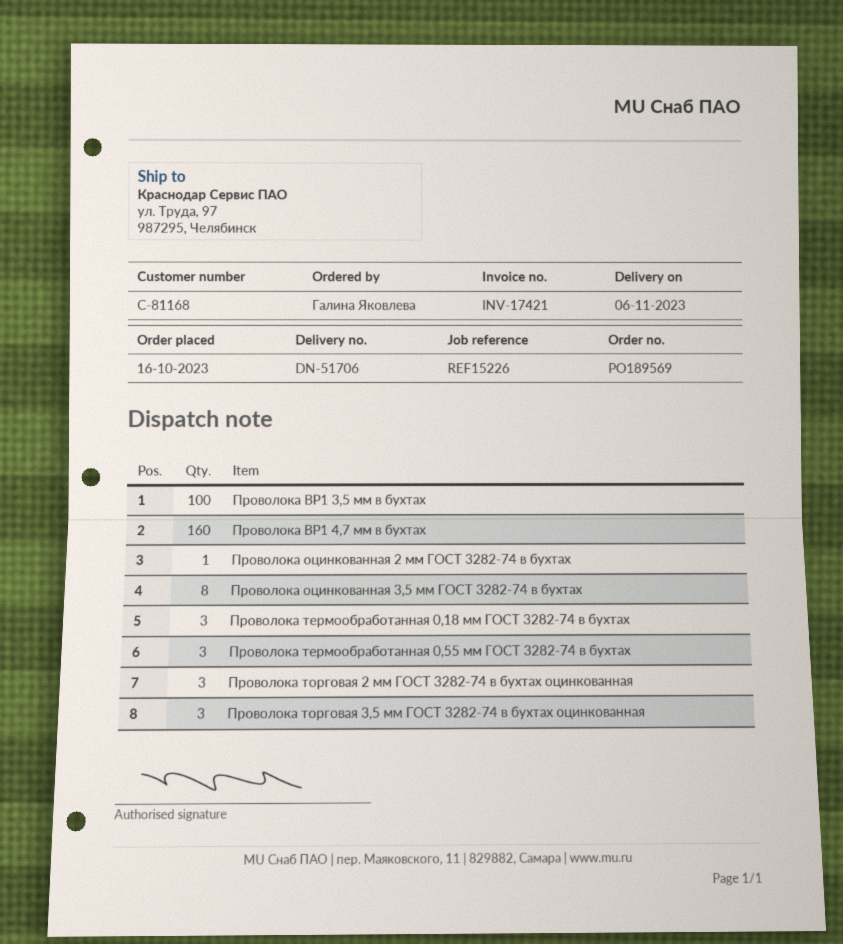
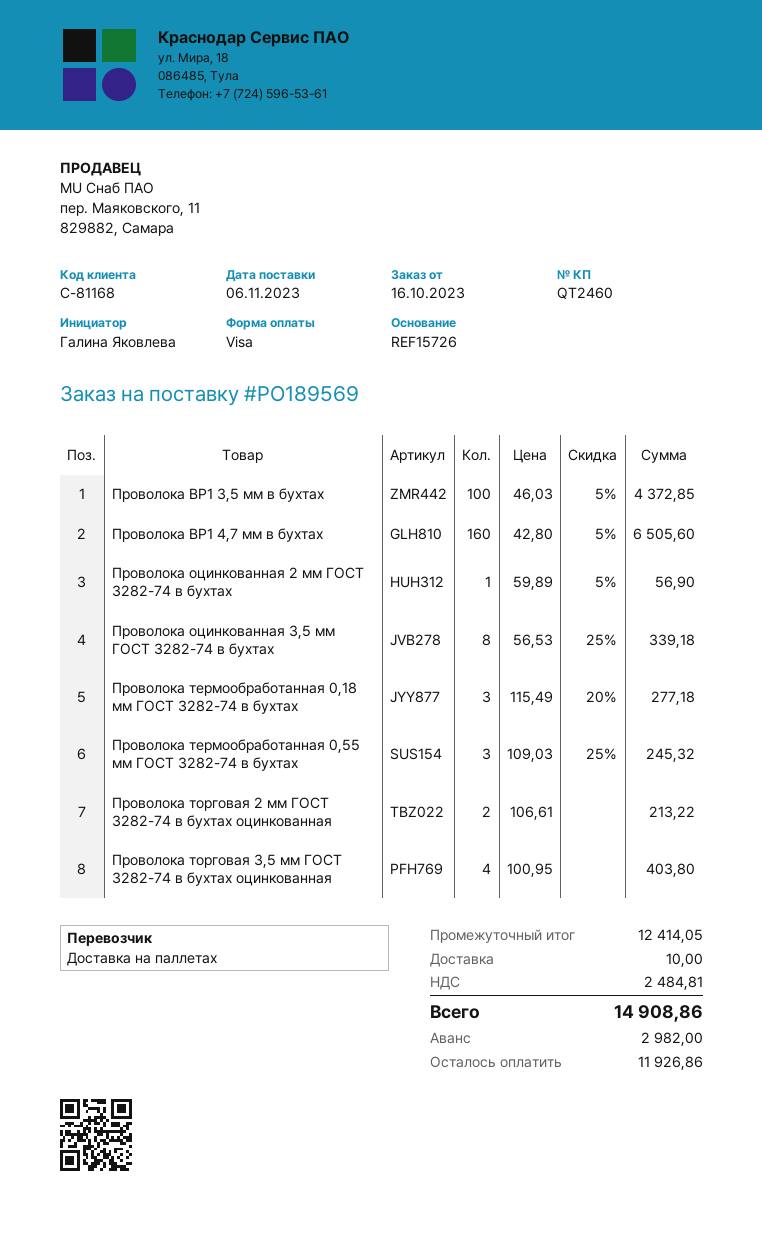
reference: REF15226 -> REF15726
Проволока торговая 2 мм ГОСТ 3282-74 в бухтах оцинкованная: 3 -> 2
Проволока торговая 3,5 мм ГОСТ 3282-74 в бухтах оцинкованная: 3 -> 4

